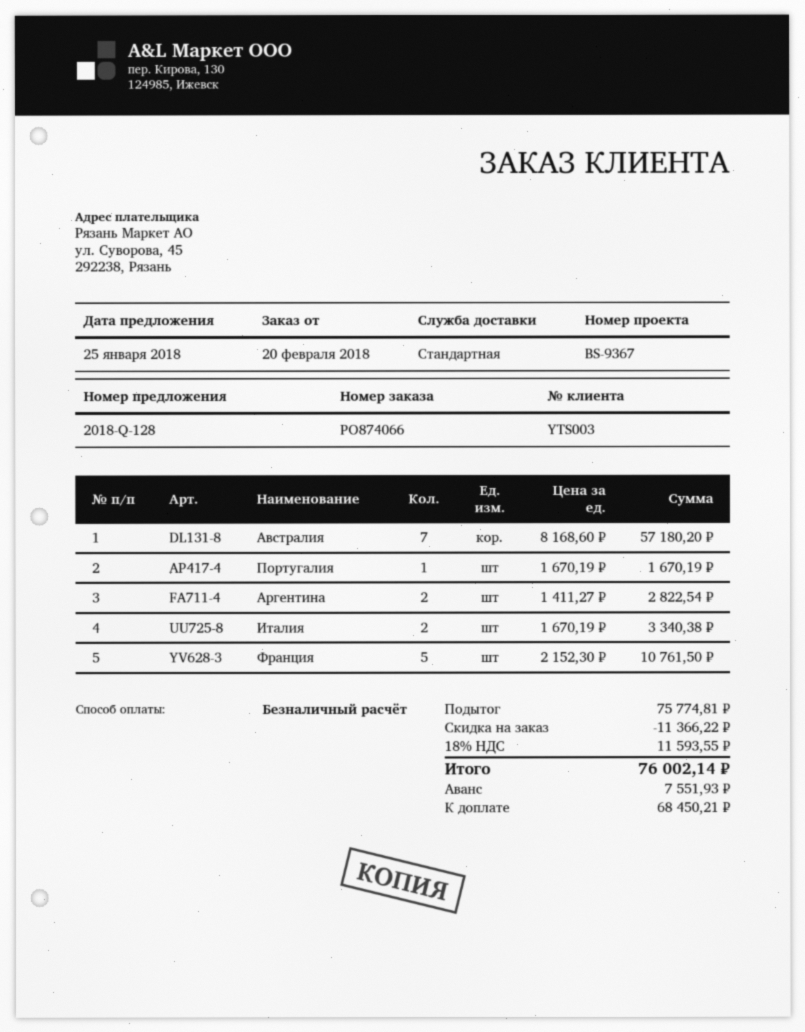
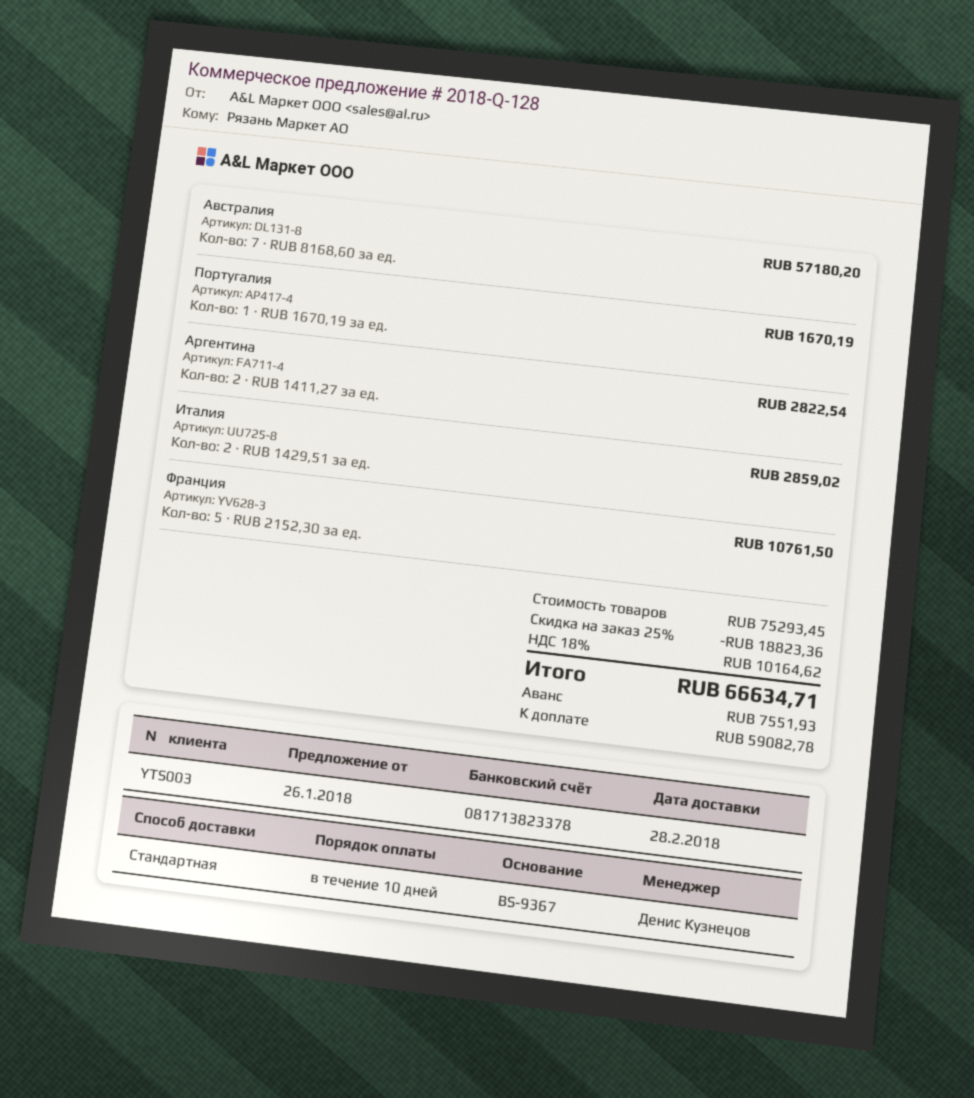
quote date: 2018-01-25 -> 2018-01-26
Италия: 2 x 1670.19 = 3340.38 -> 2 x 1429.51 = 2859.02
subtotal: 75774.81 -> 75293.45
discount: 11366.22 -> 18823.36
tax: 18% = 11593.55 -> 18% = 10164.62
total: 76002.14 -> 66634.71
balance: 68450.21 -> 59082.78

